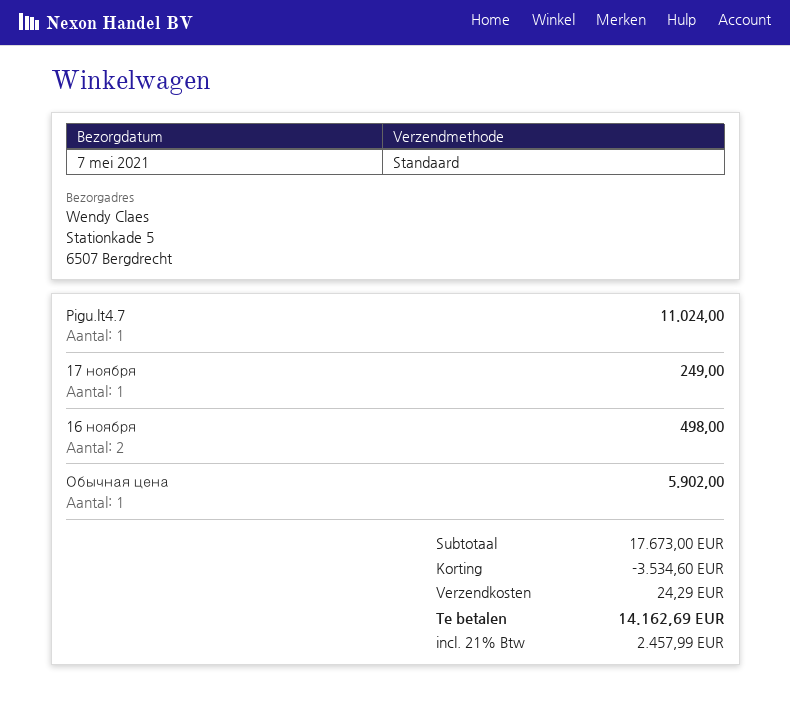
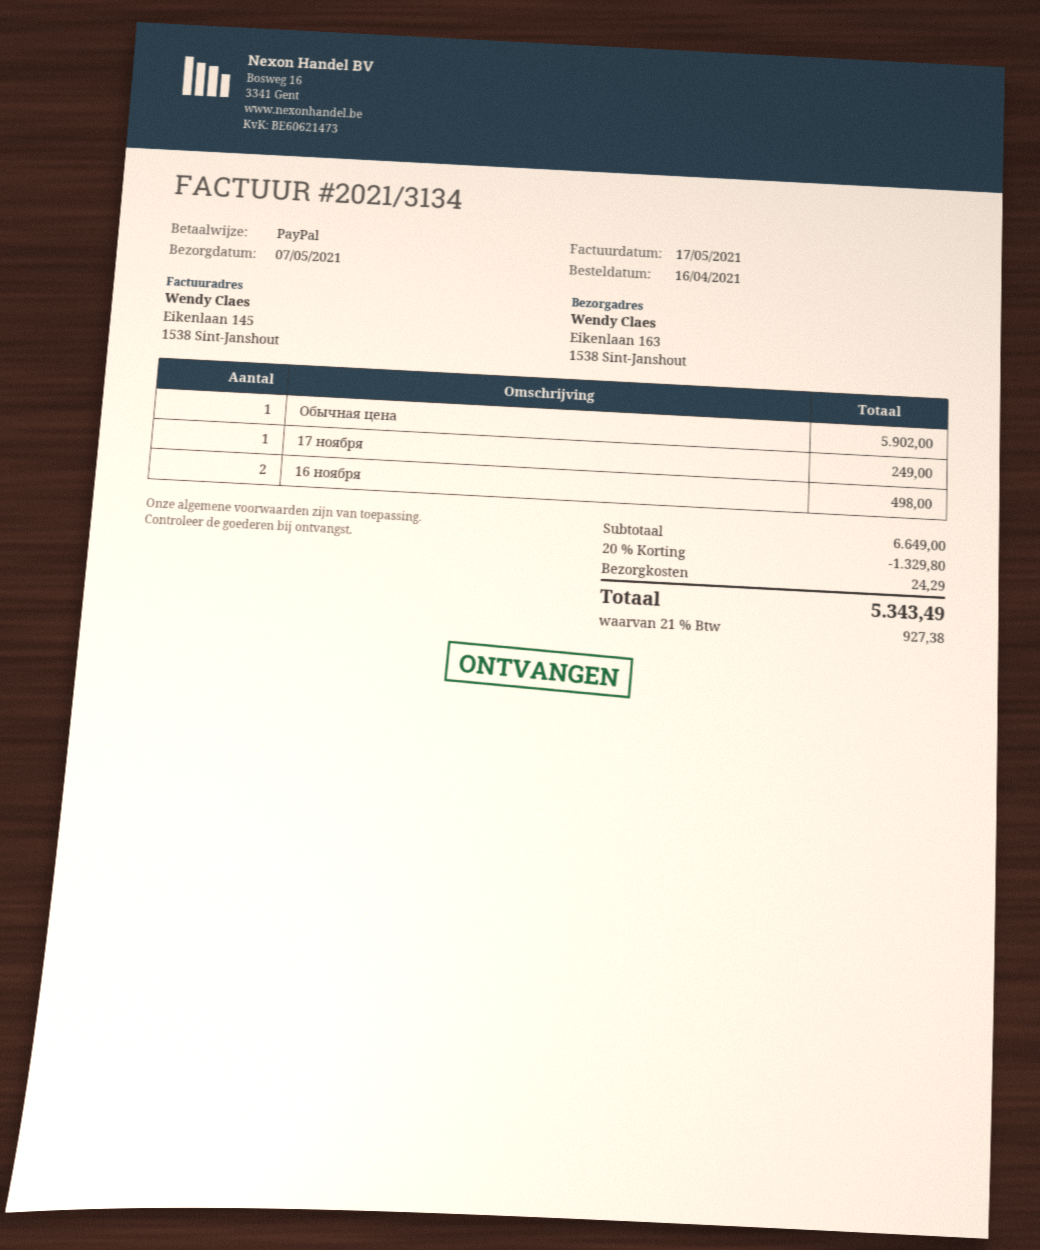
ship to: Stationkade 5, 6507 Bergdrecht -> Eikenlaan 163, 1538 Sint-Janshout
Pigu.lt4.7: 1 for 11024.00 -> none
subtotal: 17673.00 -> 6649.00
discount: 3534.60 -> 1329.80
tax: 21% = 2457.99 -> 21% = 927.38
total: 14162.69 -> 5343.49

